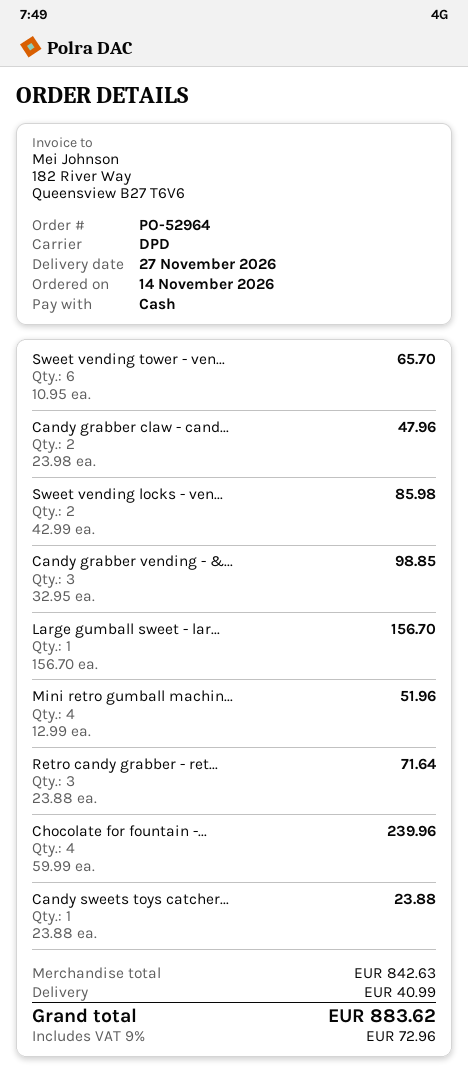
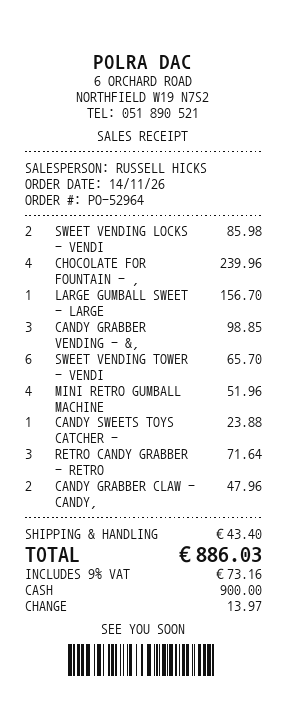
shipping: 40.99 -> 43.40
tax: 9% = 72.96 -> 9% = 73.16
total: 883.62 -> 886.03

